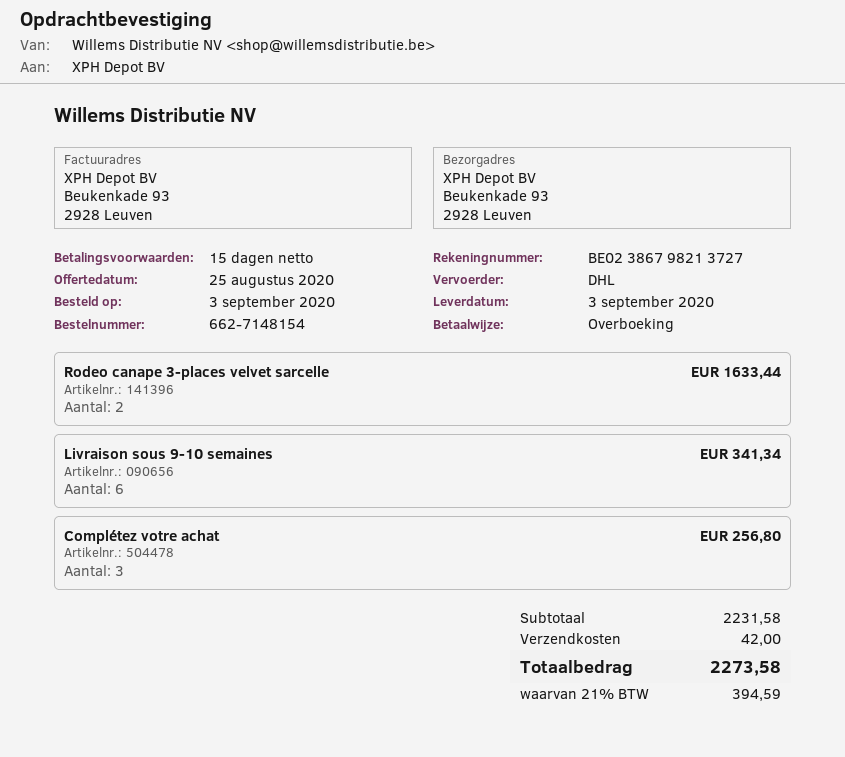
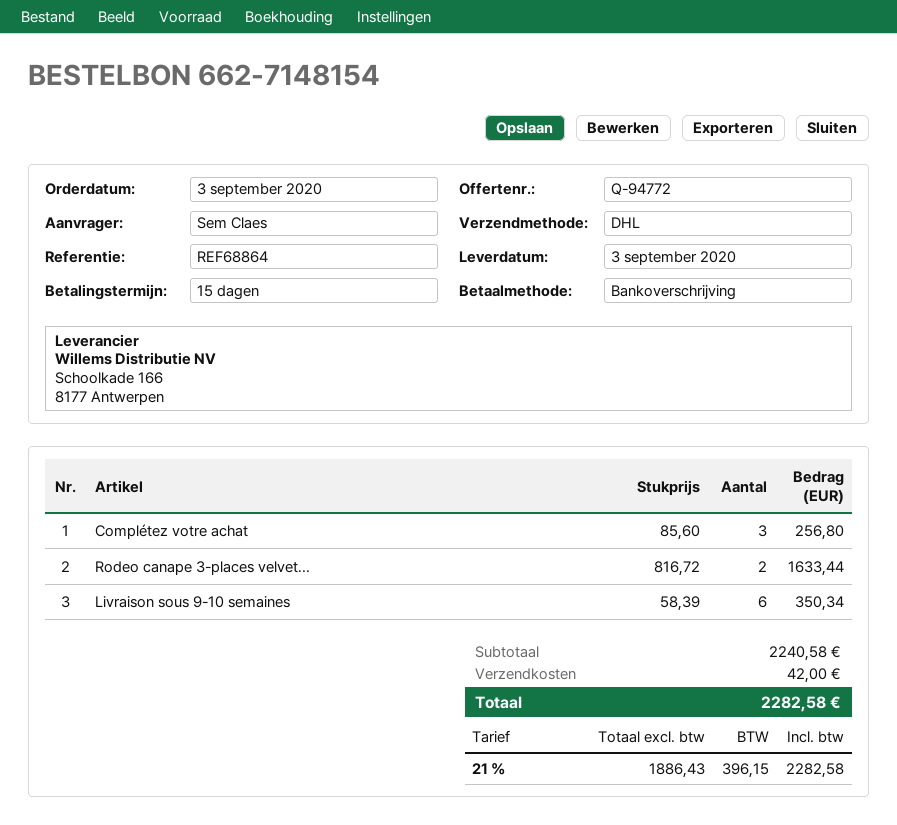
Livraison sous 9-10 semaines: 6 for 341.34 -> 6 for 350.34
subtotal: 2231.58 -> 2240.58
tax: 21% = 394.59 -> 21% = 396.15
total: 2273.58 -> 2282.58

